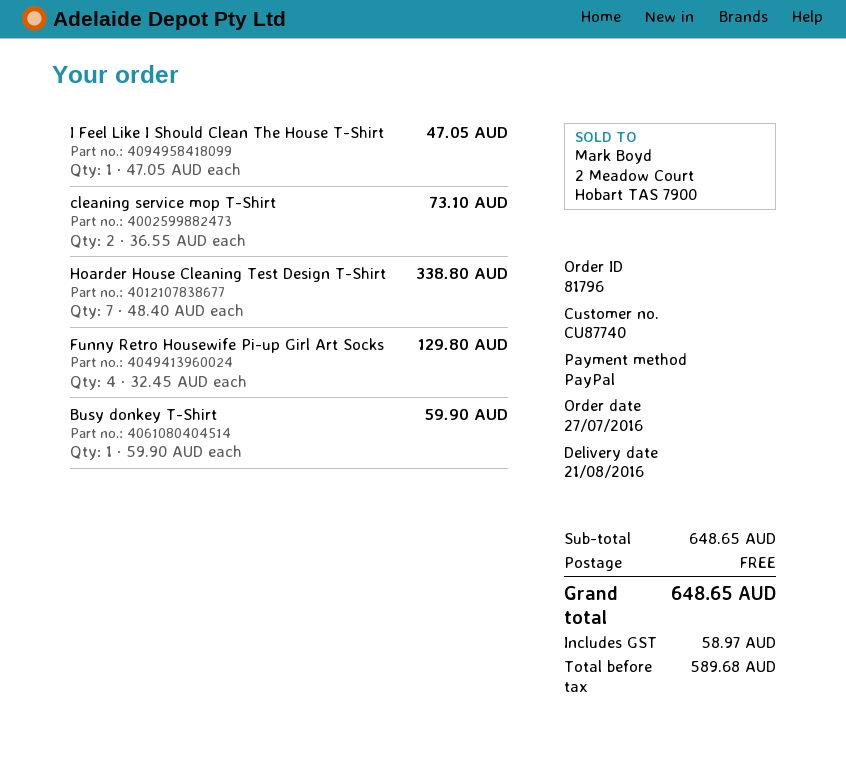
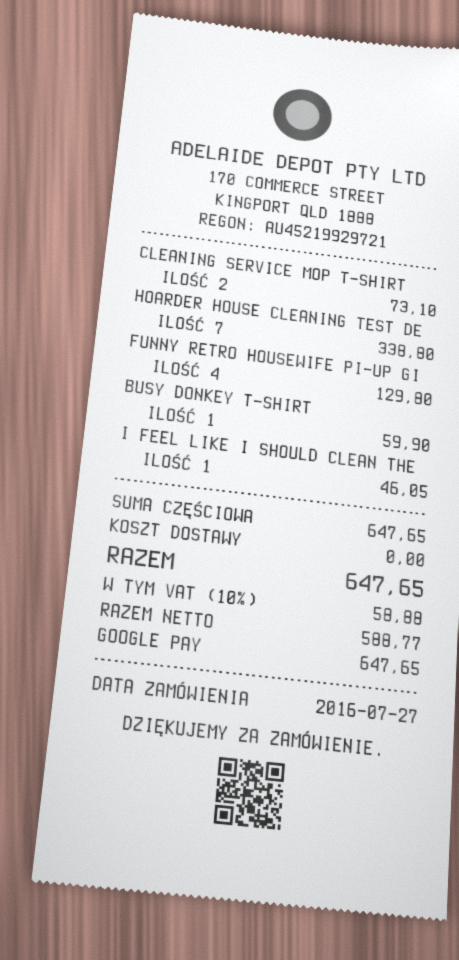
payment method: PayPal -> Google Pay
I Feel Like I Should Clean The House T-Shirt: 1 for 47.05 -> 1 for 46.05
subtotal: 648.65 -> 647.65
net: 589.68 -> 588.77
tax: 58.97 -> 58.88
total: 648.65 -> 647.65

